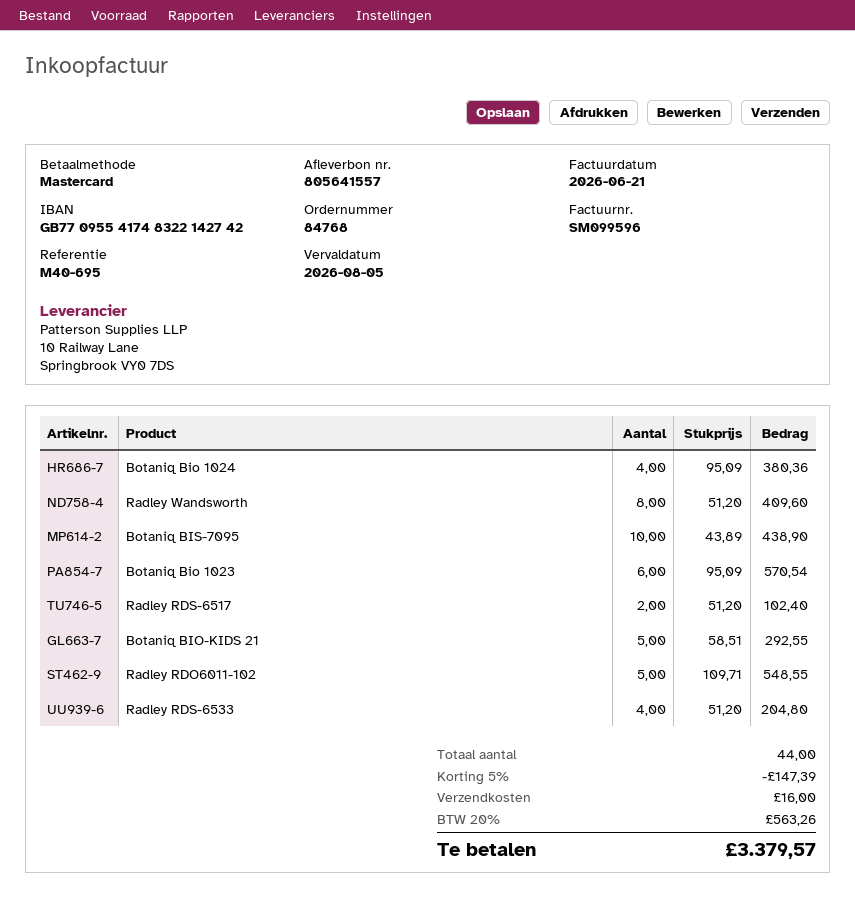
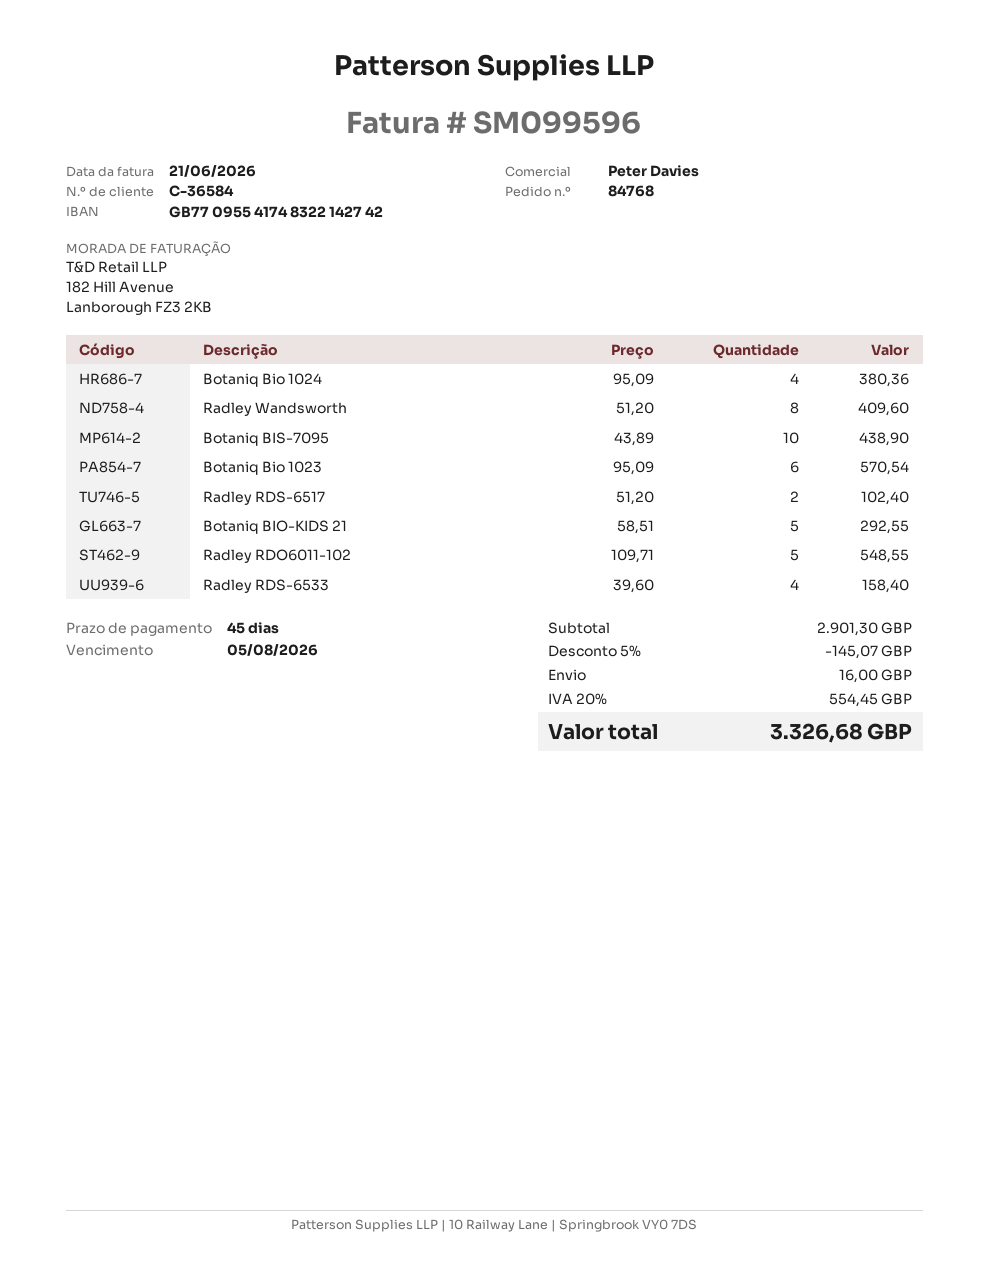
Radley RDS-6533: 4 x 51.20 = 204.80 -> 4 x 39.60 = 158.40
discount: 5% = 147.39 -> 5% = 145.07
tax: 20% = 563.26 -> 20% = 554.45
total: 3379.57 -> 3326.68

